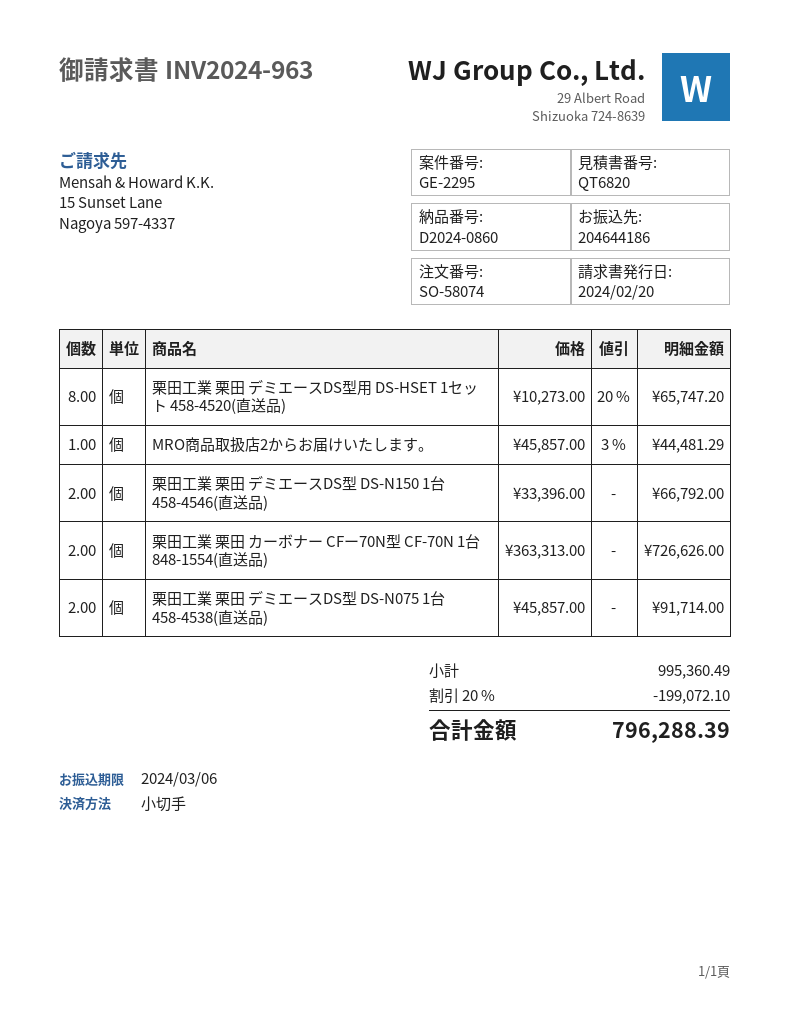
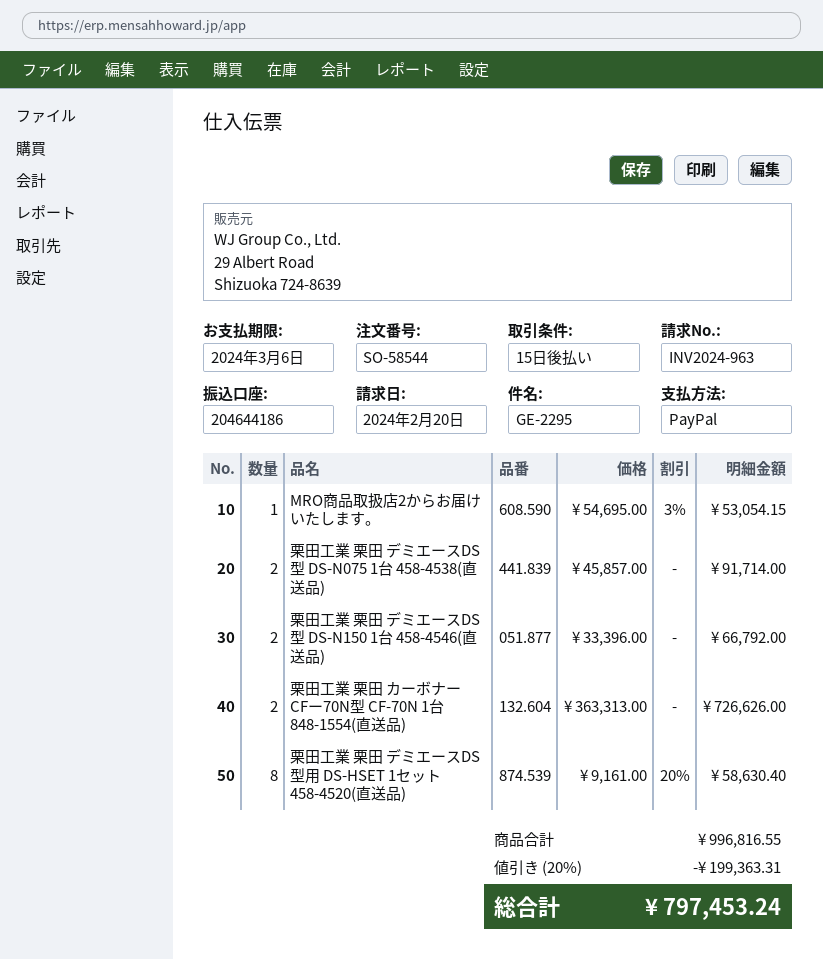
order number: SO-58074 -> SO-58544
payment method: cheque -> PayPal
栗田工業 栗田 デミエースDS型用 DS-HSET 1セット 458-4520(直送品): 8 x 10273.00 - 20% = 65747.20 -> 8 x 9161.00 - 20% = 58630.40
MRO商品取扱店2からお届けいたします。: 1 x 45857.00 - 3% = 44481.29 -> 1 x 54695.00 - 3% = 53054.15
subtotal: 995360.49 -> 996816.55
discount: 20% = 199072.10 -> 20% = 199363.31
total: 796288.39 -> 797453.24

